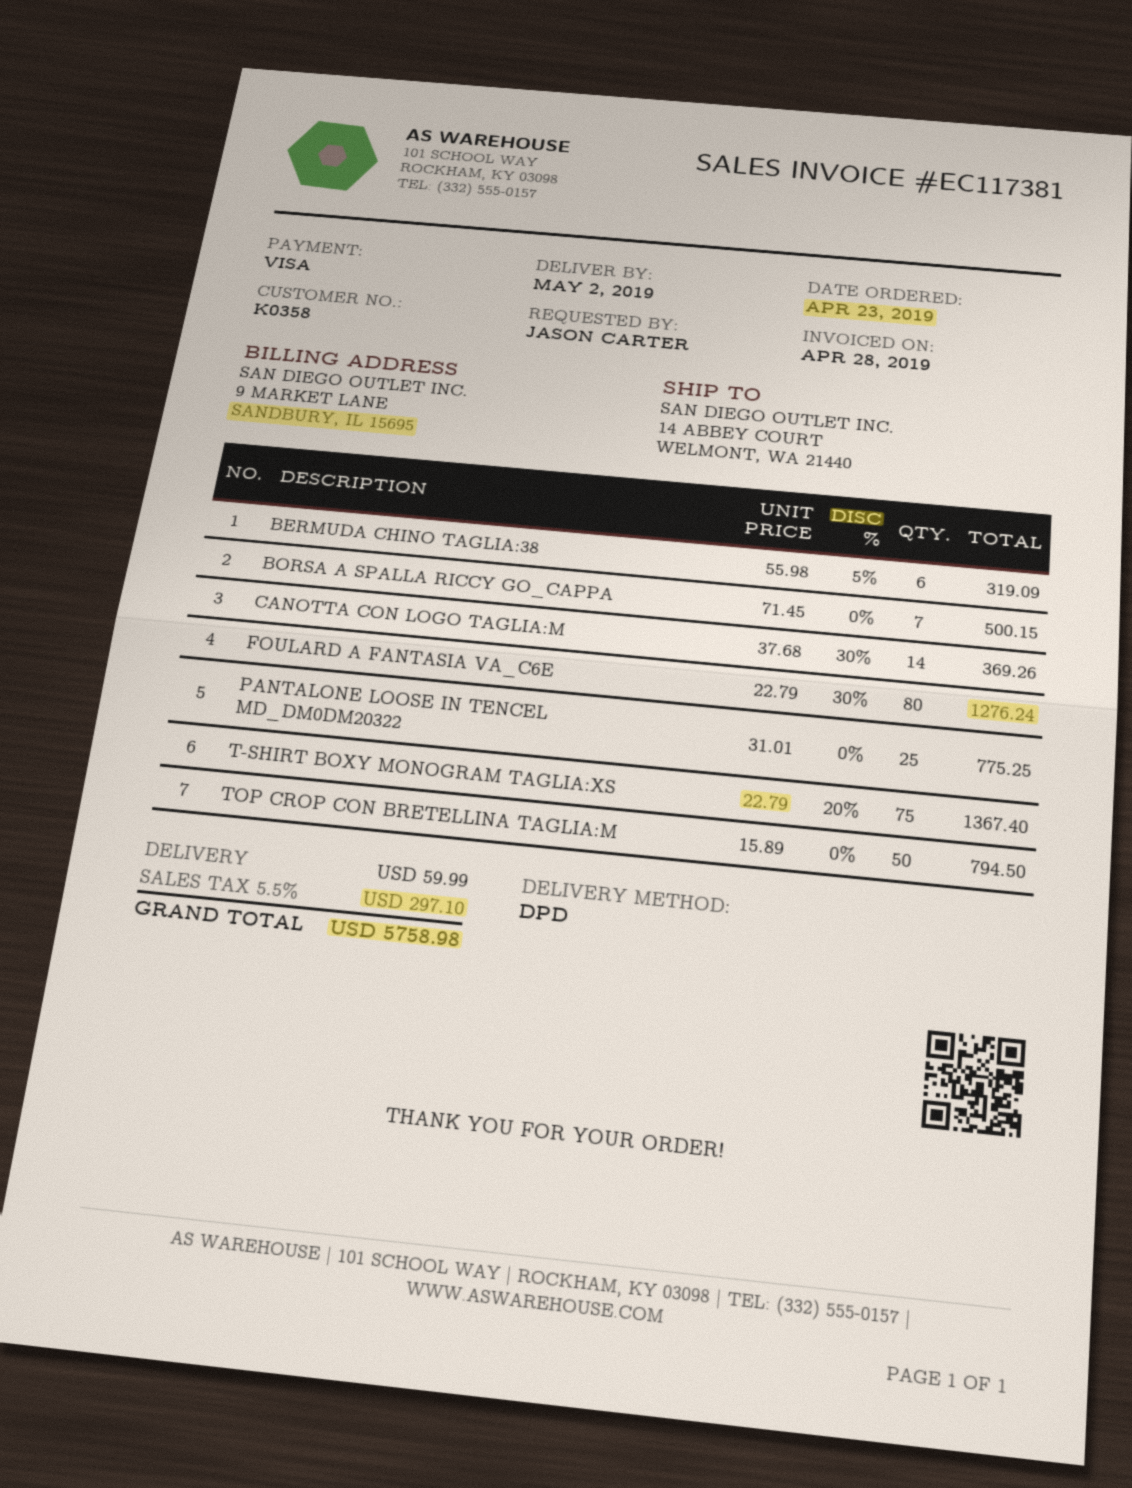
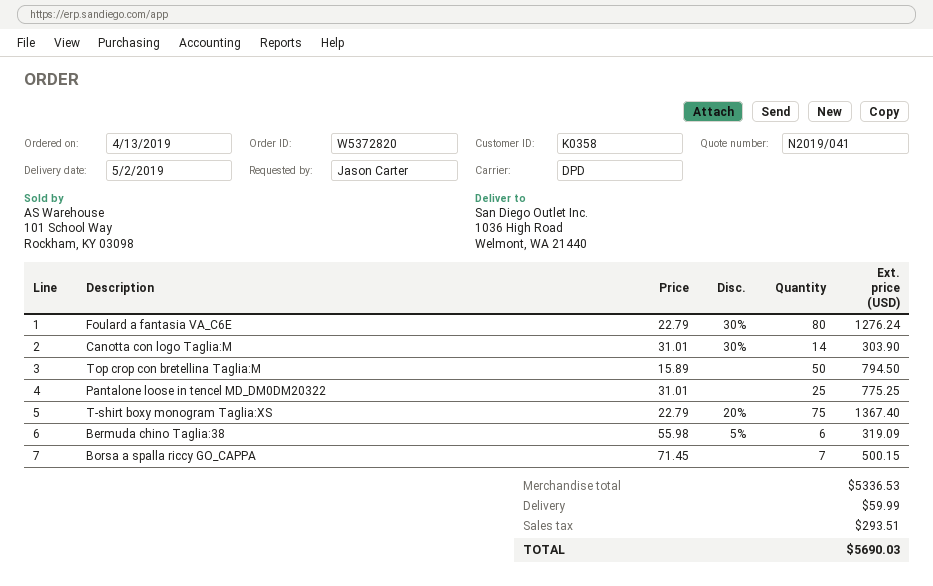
order date: 2019-04-23 -> 2019-04-13
ship to: 14 ABBEY COURT, WELMONT, WA 21440 -> 1036 High Road, Welmont, WA 21440
CANOTTA CON LOGO TAGLIA:M: 14 x 37.68 - 30% = 369.26 -> 14 x 31.01 - 30% = 303.90
tax: 297.10 -> 293.51
total: 5758.98 -> 5690.03

